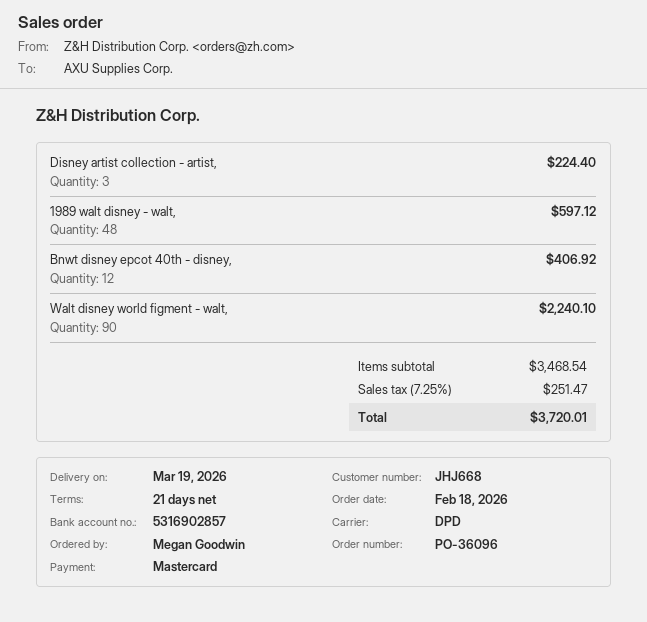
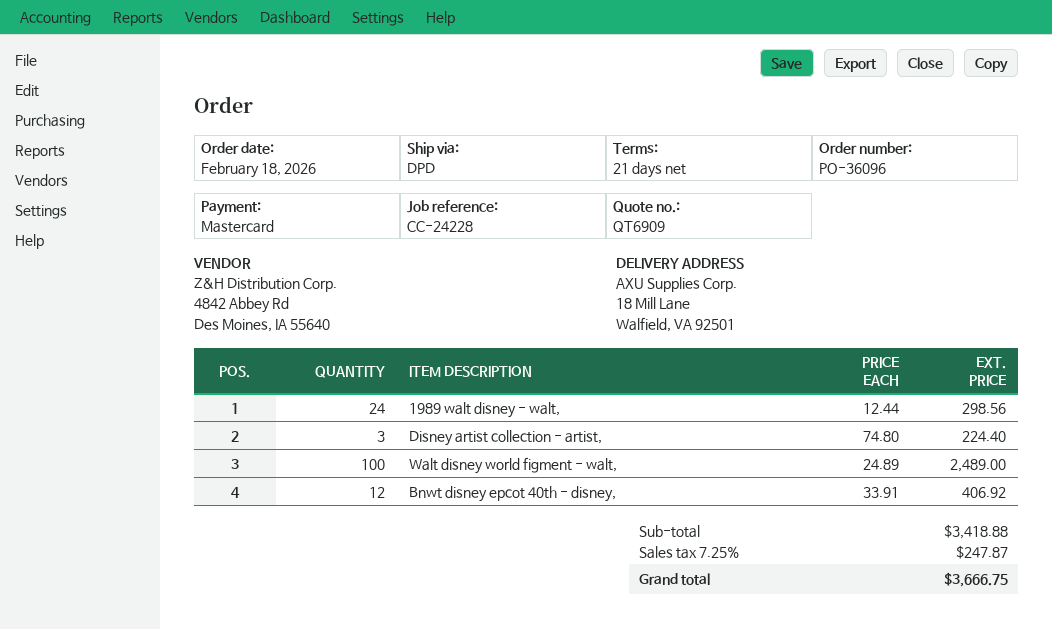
1989 walt disney - walt,: 48 for 597.12 -> 24 for 298.56
Walt disney world figment - walt,: 90 for 2240.10 -> 100 for 2489.00
subtotal: 3468.54 -> 3418.88
tax: 7.25% = 251.47 -> 7.25% = 247.87
total: 3720.01 -> 3666.75

